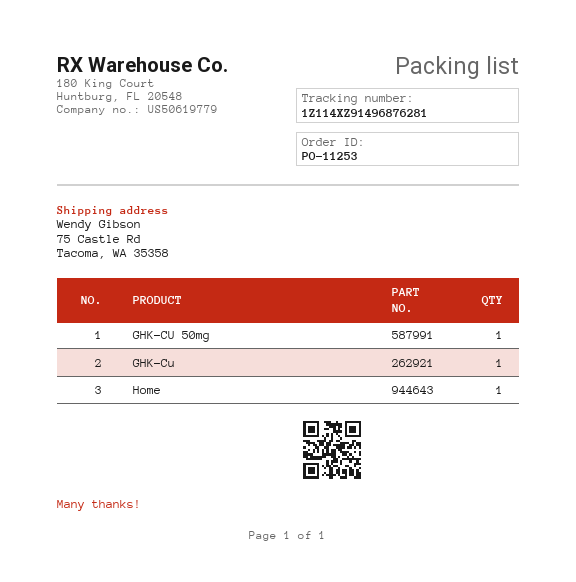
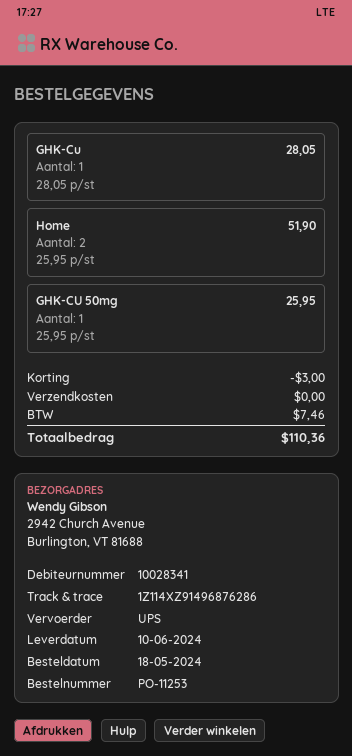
tracking number: 1Z114XZ91496876281 -> 1Z114XZ91496876286
ship to: 75 Castle Rd, Tacoma, WA 35358 -> 2942 Church Avenue, Burlington, VT 81688
Home: 1 -> 2

